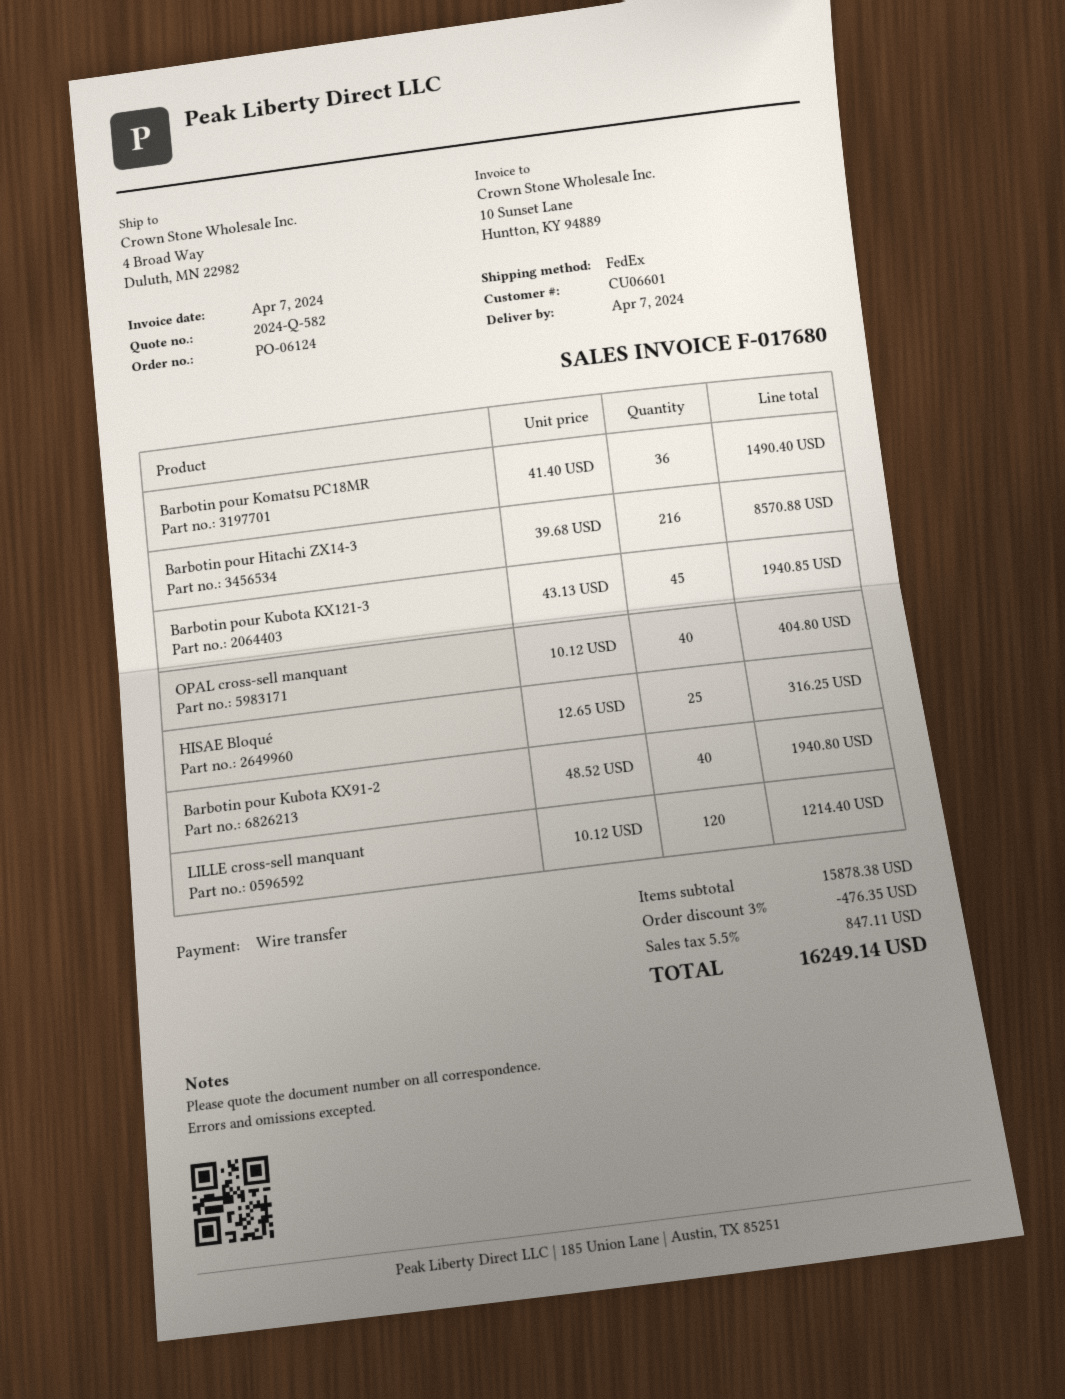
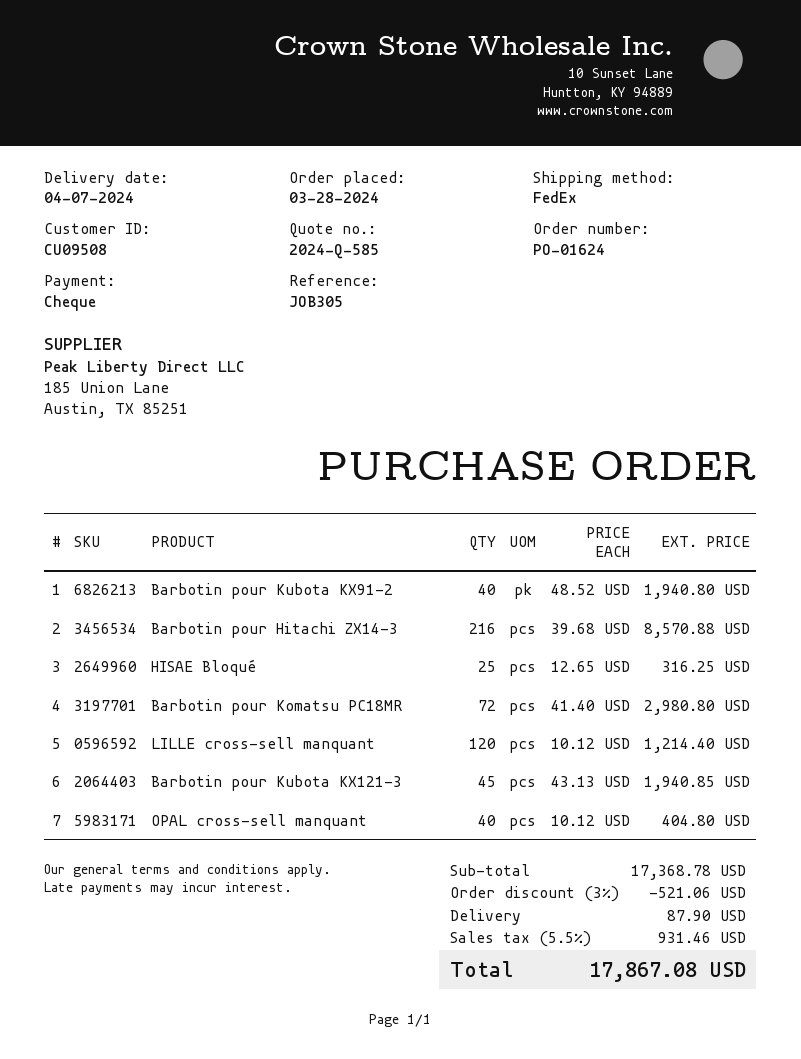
quote number: 2024-Q-582 -> 2024-Q-585
order number: PO-06124 -> PO-01624
customer number: CU06601 -> CU09508
payment method: bank transfer -> cheque
Barbotin pour Komatsu PC18MR: 36 x 41.40 = 1490.40 -> 72 x 41.40 = 2980.80
subtotal: 15878.38 -> 17368.78
discount: 3% = 476.35 -> 3% = 521.06
shipping: none -> 87.90
tax: 5.5% = 847.11 -> 5.5% = 931.46
total: 16249.14 -> 17867.08

